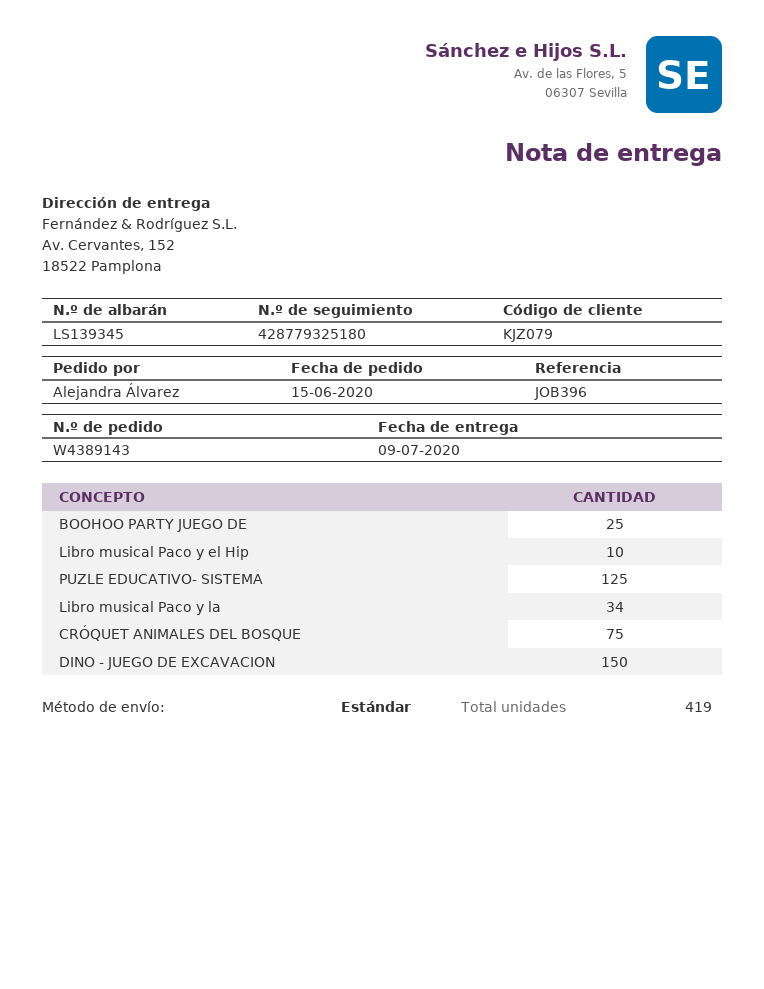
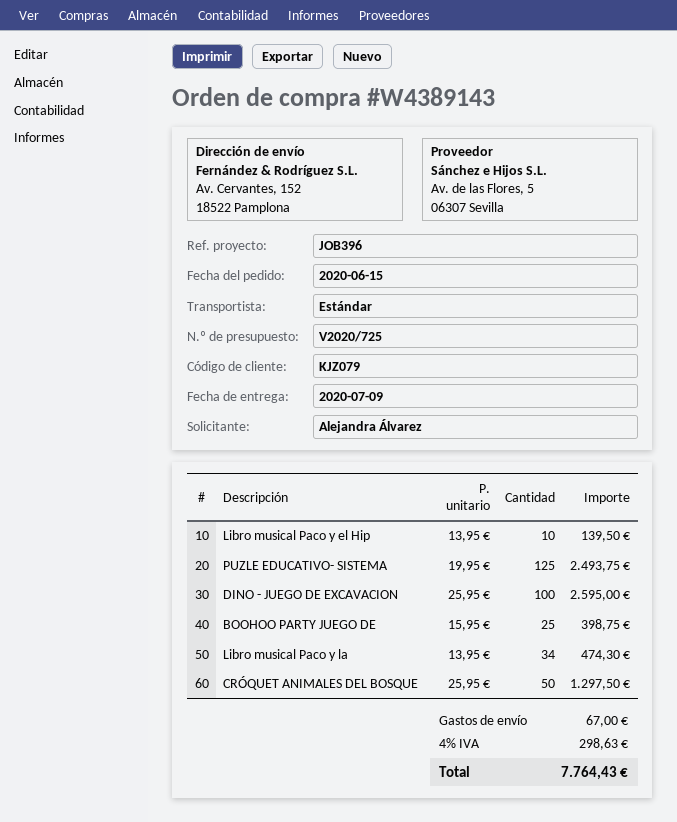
CRÓQUET ANIMALES DEL BOSQUE: 75 -> 50
DINO - JUEGO DE EXCAVACION: 150 -> 100

